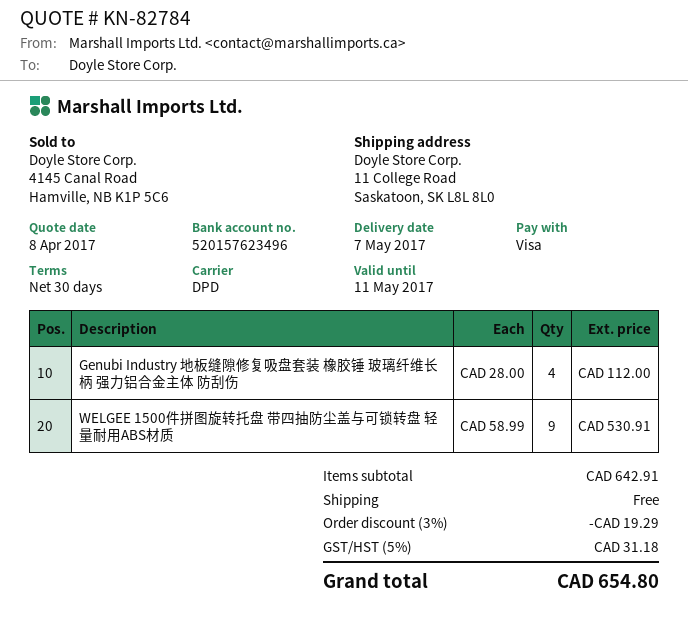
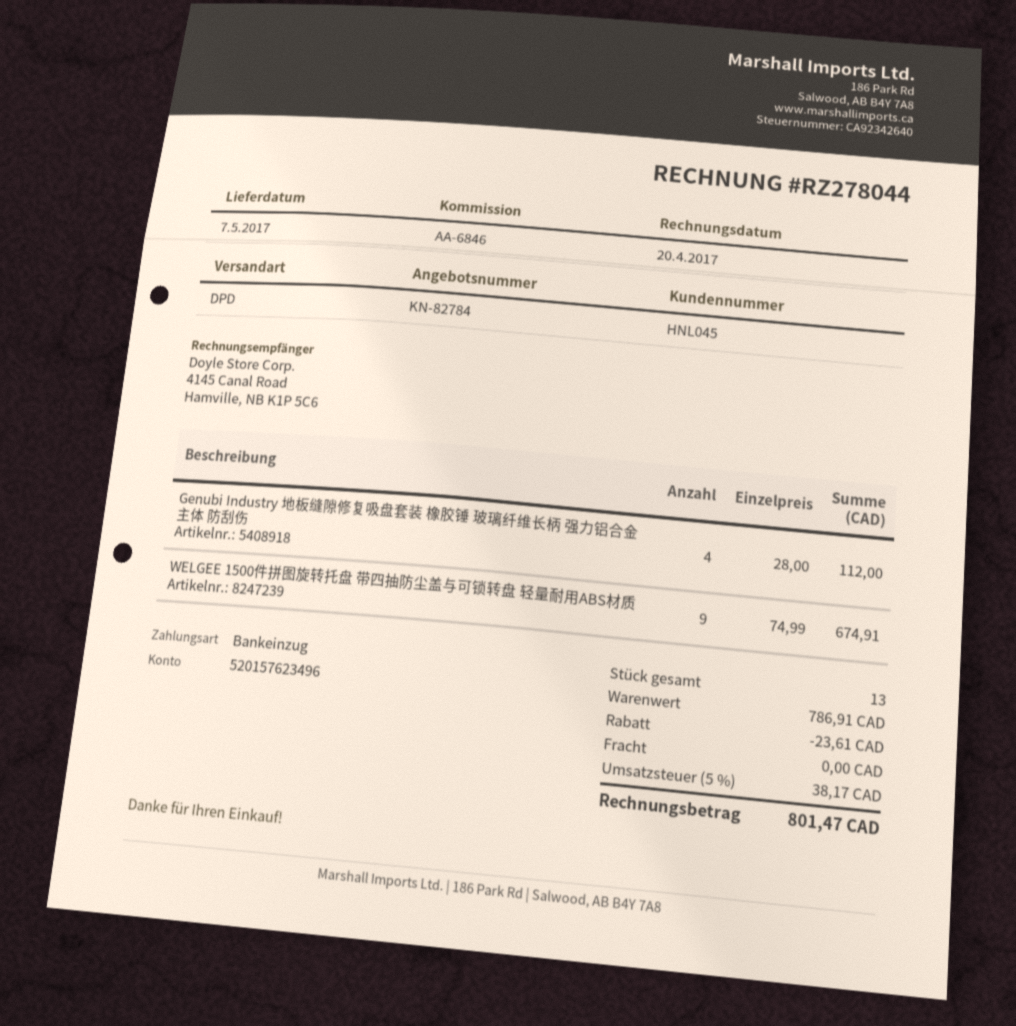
payment method: Visa -> direct debit
WELGEE 1500件拼图旋转托盘 带四抽防尘盖与可锁转盘 轻量耐用ABS材质: 9 x 58.99 = 530.91 -> 9 x 74.99 = 674.91
subtotal: 642.91 -> 786.91
discount: 19.29 -> 23.61
tax: 5% = 31.18 -> 5% = 38.17
total: 654.80 -> 801.47

